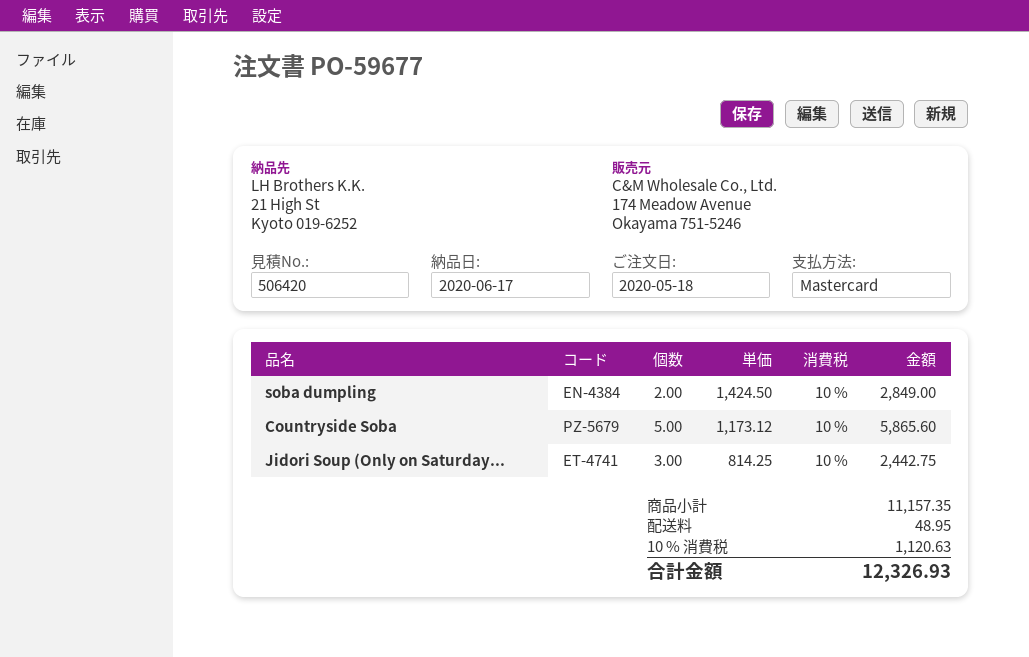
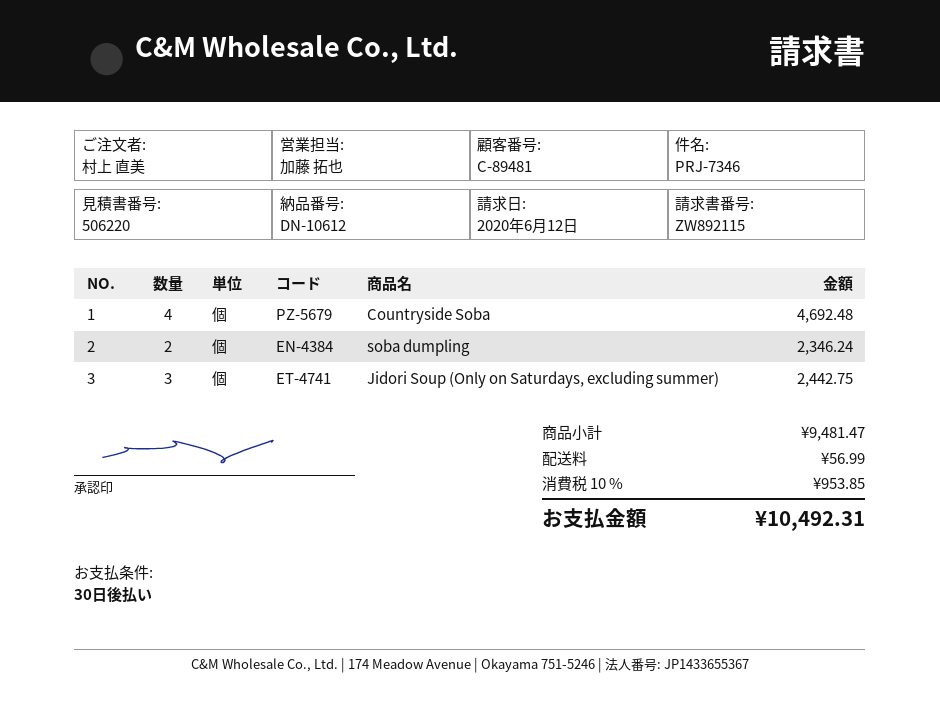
quote number: 506420 -> 506220
soba dumpling: 2 for 2849.00 -> 2 for 2346.24
Countryside Soba: 5 for 5865.60 -> 4 for 4692.48
subtotal: 11157.35 -> 9481.47
shipping: 48.95 -> 56.99
tax: 10% = 1120.63 -> 10% = 953.85
total: 12326.93 -> 10492.31

